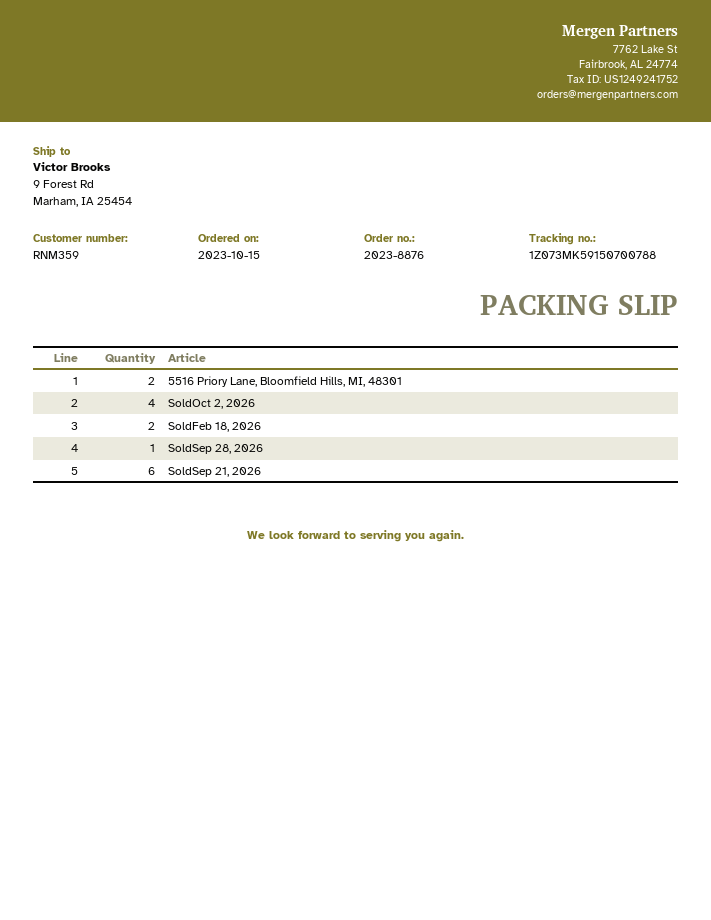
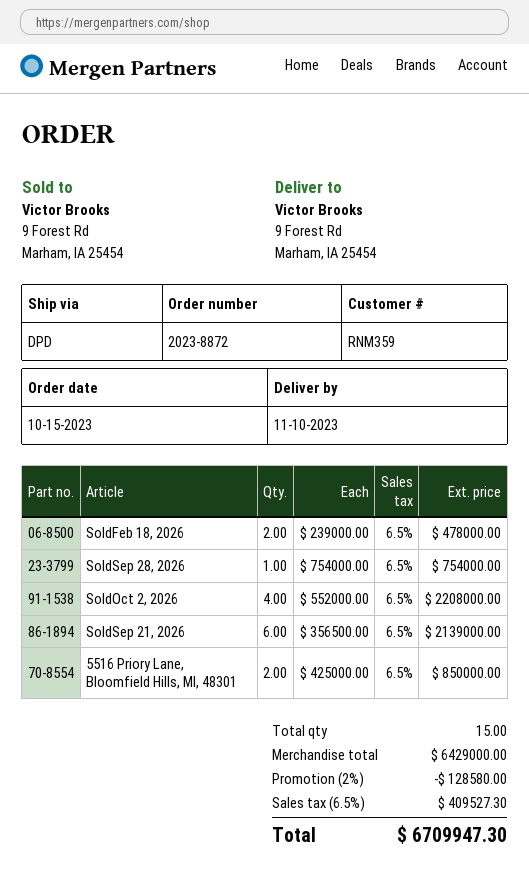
order number: 2023-8876 -> 2023-8872

